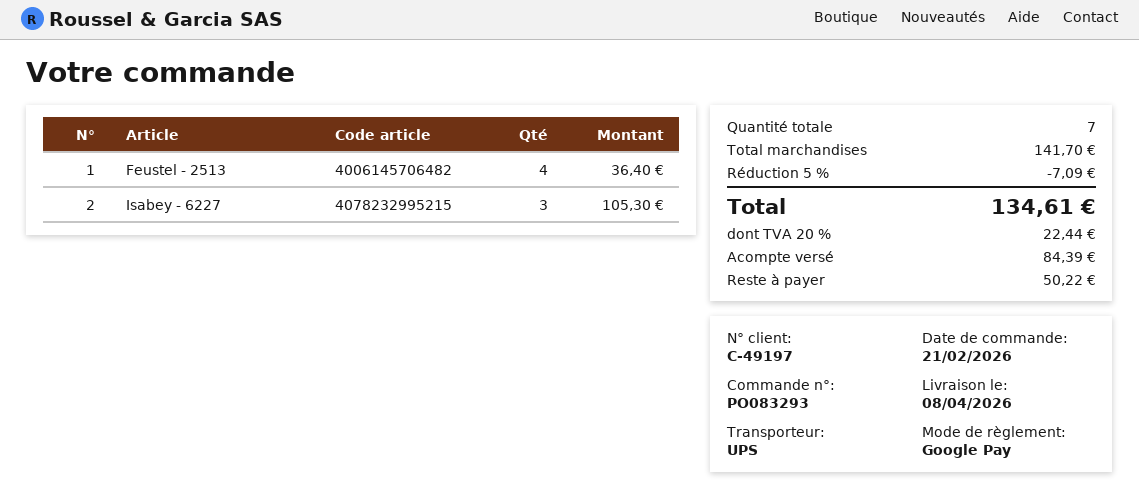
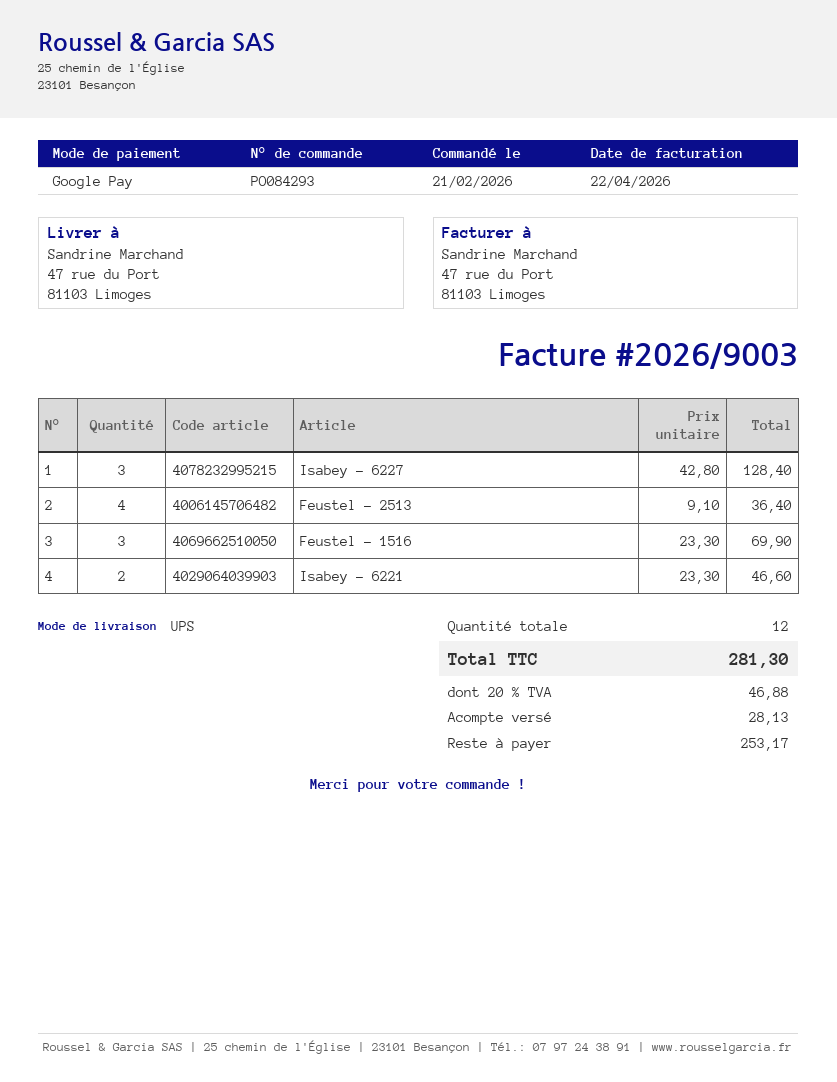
order number: PO083293 -> PO084293
Isabey - 6227: 3 for 105.30 -> 3 for 128.40
Feustel - 1516: none -> 3 for 69.90
Isabey - 6221: none -> 2 for 46.60
total quantity: 7 -> 12
discount: 5% = 7.09 -> none
tax: 20% = 22.44 -> 20% = 46.88
total: 134.61 -> 281.30
deposit: 84.39 -> 28.13
balance: 50.22 -> 253.17

